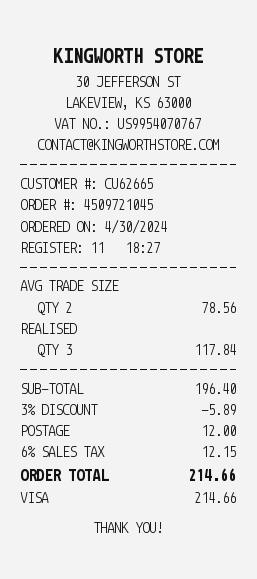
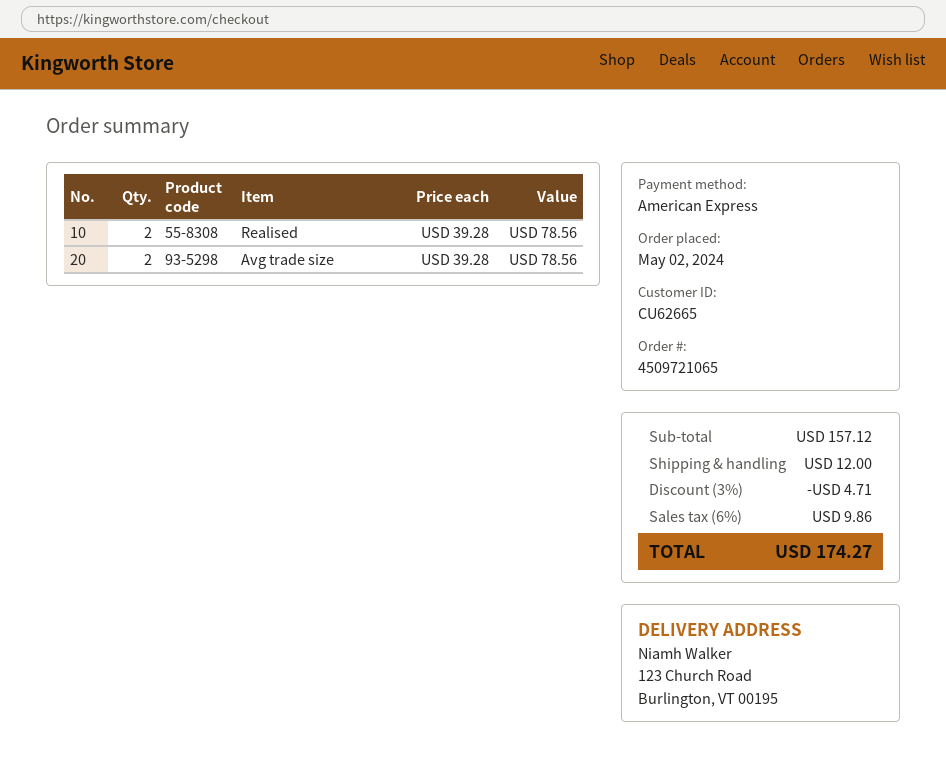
order number: 4509721045 -> 4509721065
order date: 2024-04-30 -> 2024-05-02
payment method: Visa -> American Express
REALISED: 3 for 117.84 -> 2 for 78.56
subtotal: 196.40 -> 157.12
discount: 3% = 5.89 -> 3% = 4.71
tax: 6% = 12.15 -> 6% = 9.86
total: 214.66 -> 174.27

